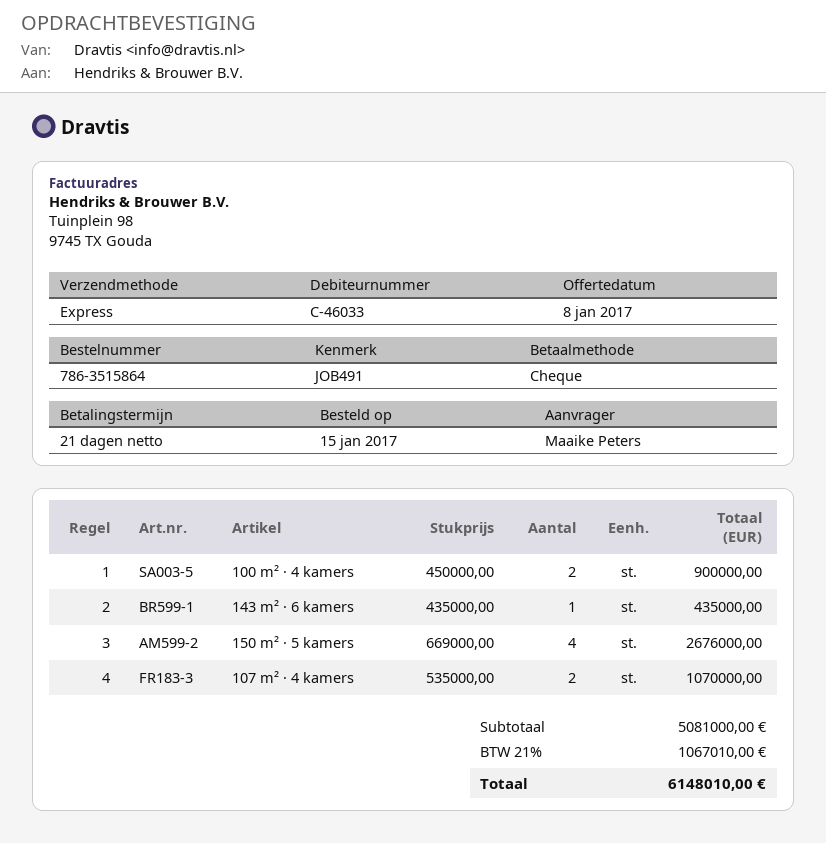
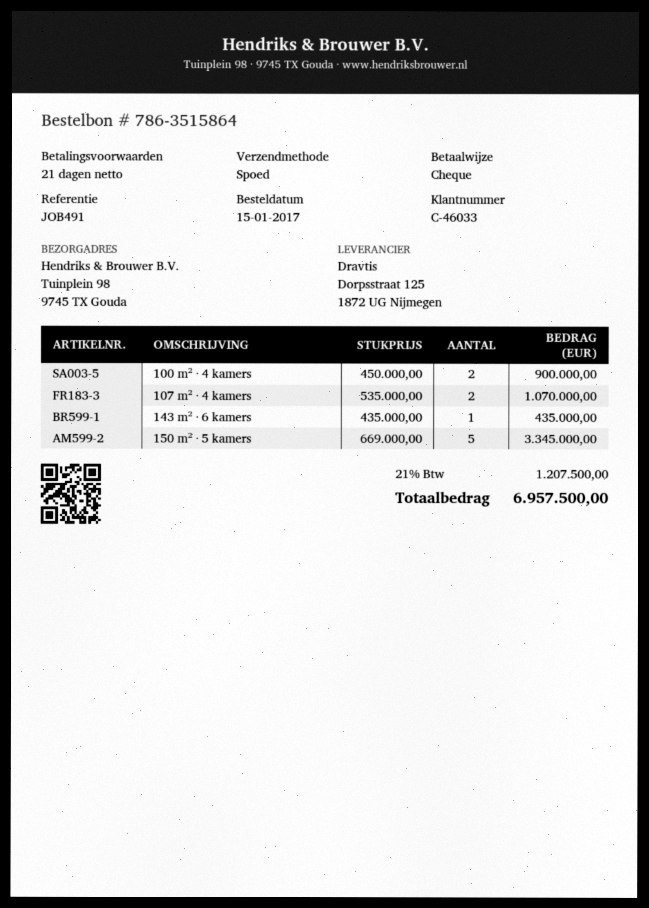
150 m² · 5 kamers: 4 x 669000.00 = 2676000.00 -> 5 x 669000.00 = 3345000.00
tax: 21% = 1067010.00 -> 21% = 1207500.00
total: 6148010.00 -> 6957500.00

